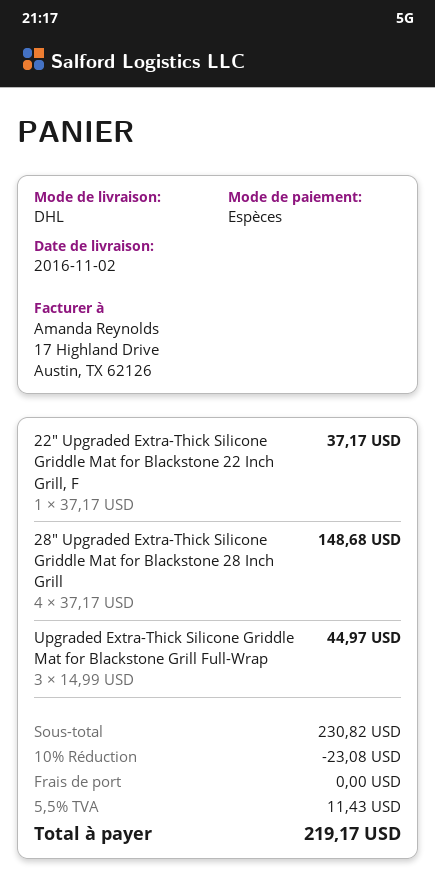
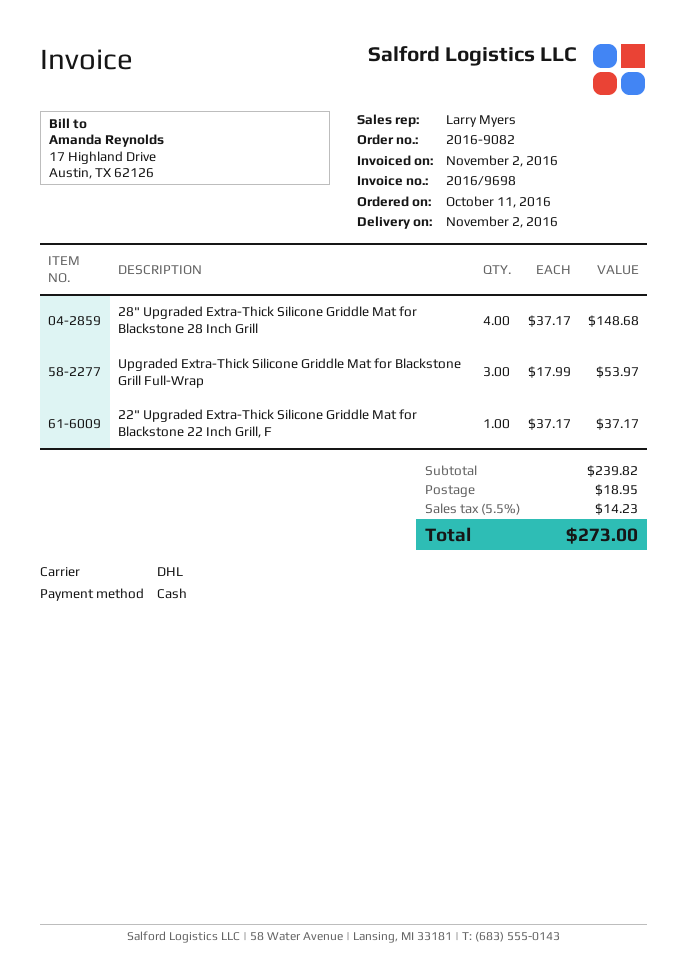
Upgraded Extra-Thick Silicone Griddle Mat for Blackstone Grill Full-Wrap: 3 x 14.99 = 44.97 -> 3 x 17.99 = 53.97
subtotal: 230.82 -> 239.82
discount: 10% = 23.08 -> none
shipping: 0.00 -> 18.95
tax: 5.5% = 11.43 -> 5.5% = 14.23
total: 219.17 -> 273.00

